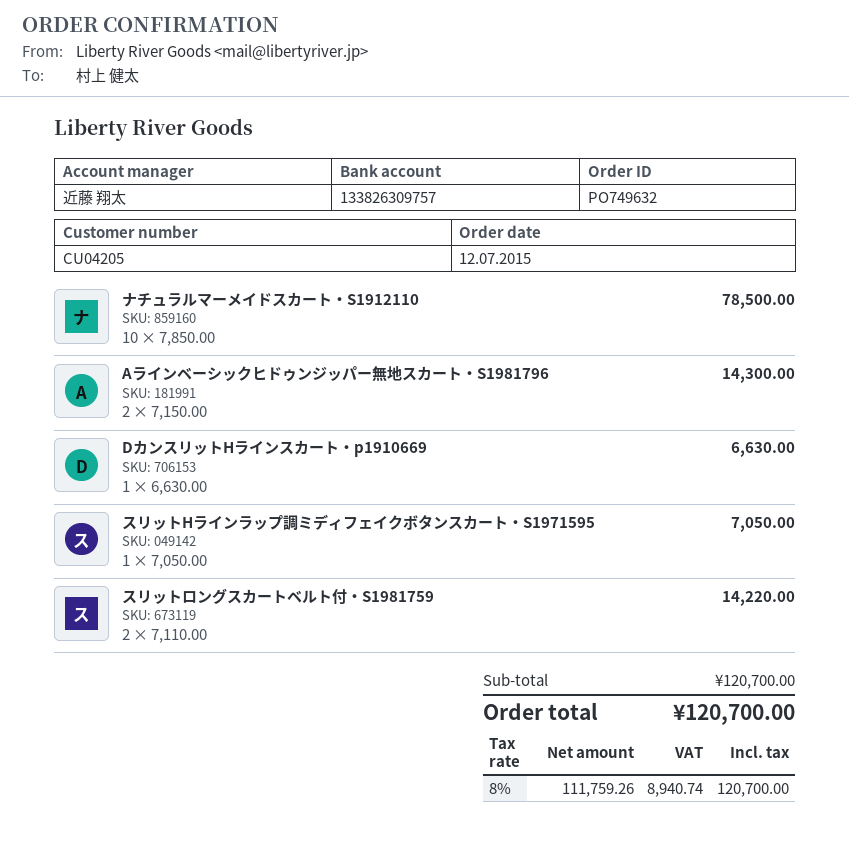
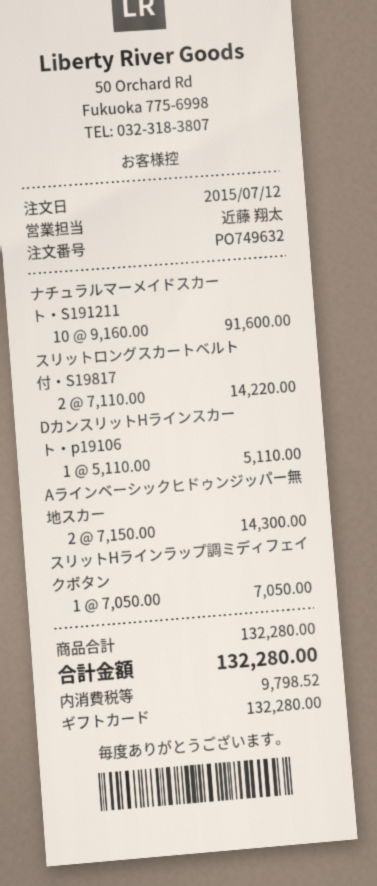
ナチュラルマーメイドスカート・S1912110: 10 x 7850.00 = 78500.00 -> 10 x 9160.00 = 91600.00
DカンスリットHラインスカート・p1910669: 1 x 6630.00 = 6630.00 -> 1 x 5110.00 = 5110.00
subtotal: 120700.00 -> 132280.00
tax: 8940.74 -> 9798.52
total: 120700.00 -> 132280.00

